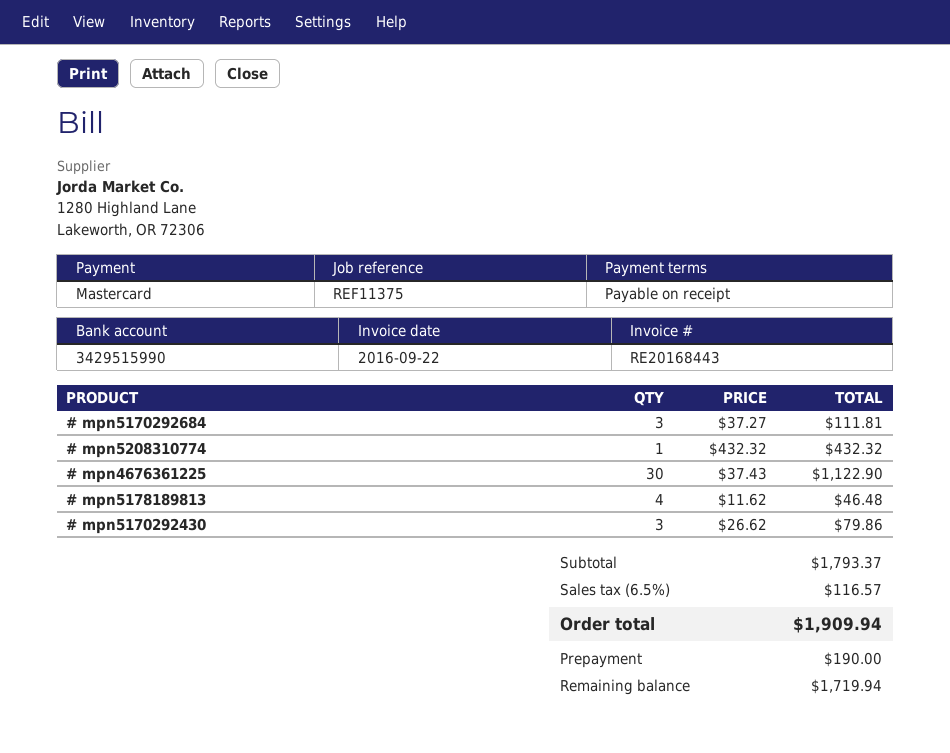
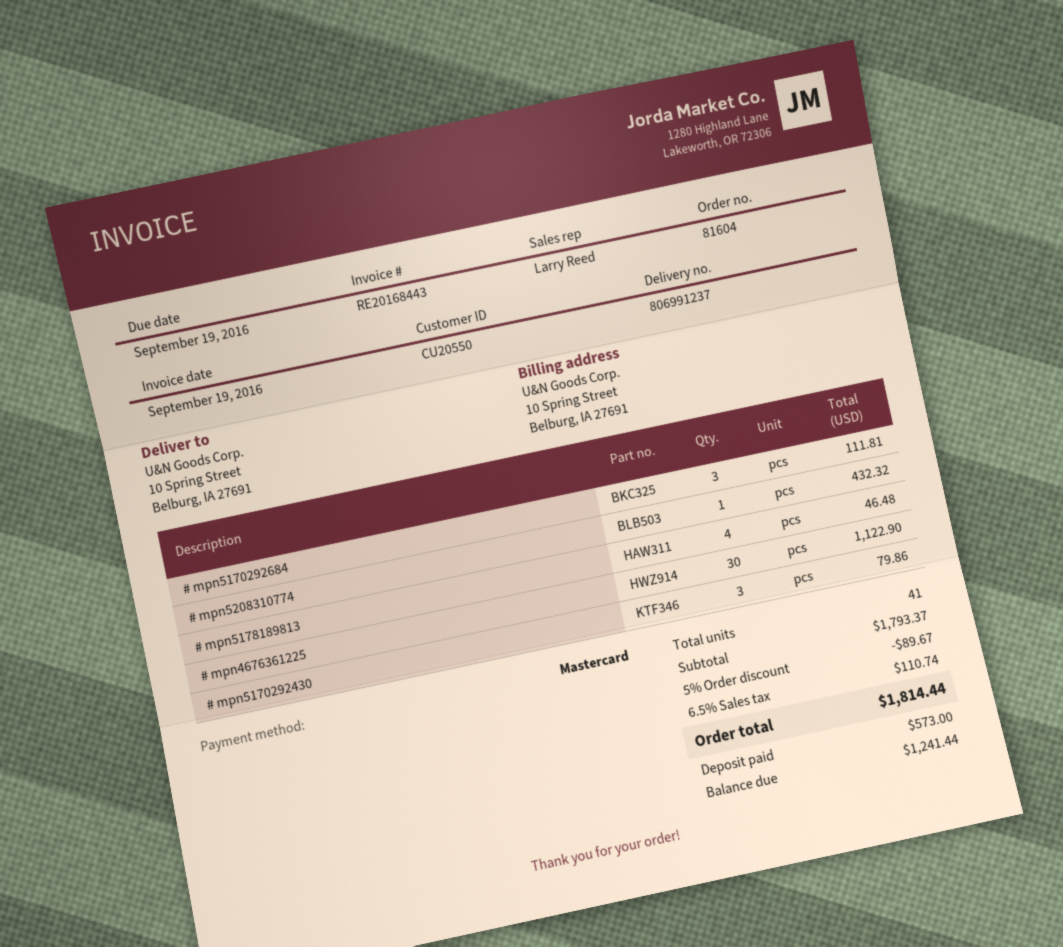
invoice date: 2016-09-22 -> 2016-09-19
discount: none -> 5% = 89.67
tax: 6.5% = 116.57 -> 6.5% = 110.74
total: 1909.94 -> 1814.44
deposit: 190.00 -> 573.00
balance: 1719.94 -> 1241.44

